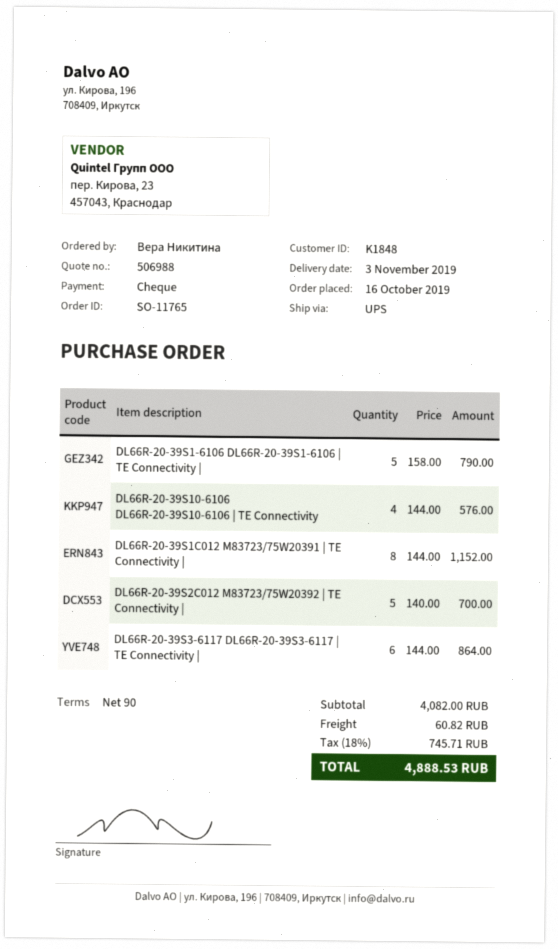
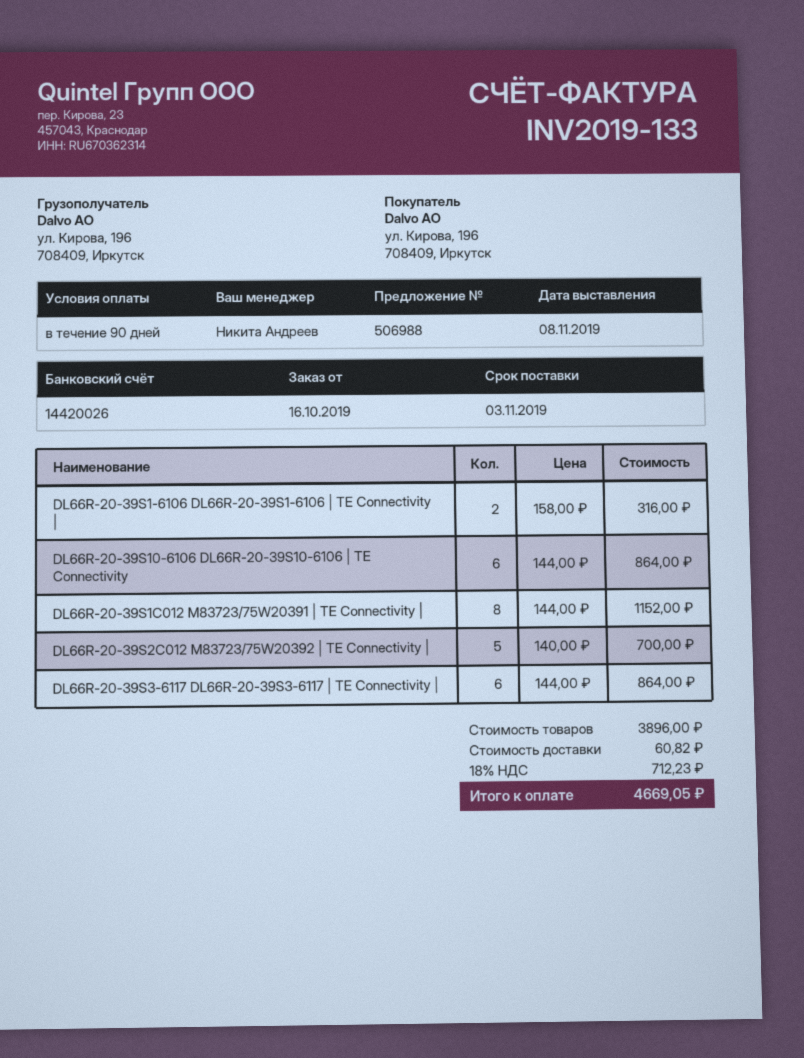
DL66R-20-39S1-6106 DL66R-20-39S1-6106 | TE Connectivity |: 5 x 158.00 = 790.00 -> 2 x 158.00 = 316.00
DL66R-20-39S10-6106 DL66R-20-39S10-6106 | TE Connectivity: 4 x 144.00 = 576.00 -> 6 x 144.00 = 864.00
subtotal: 4082.00 -> 3896.00
tax: 18% = 745.71 -> 18% = 712.23
total: 4888.53 -> 4669.05

